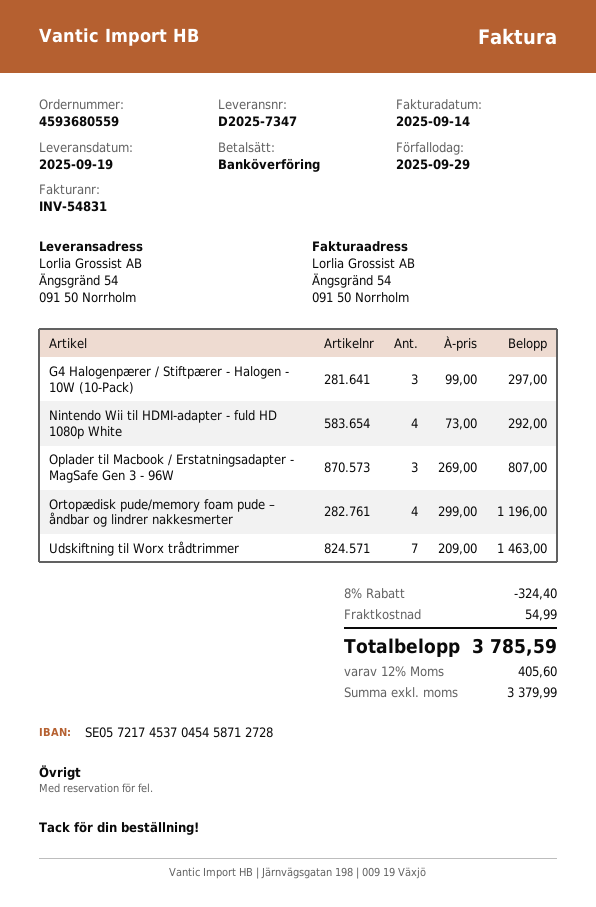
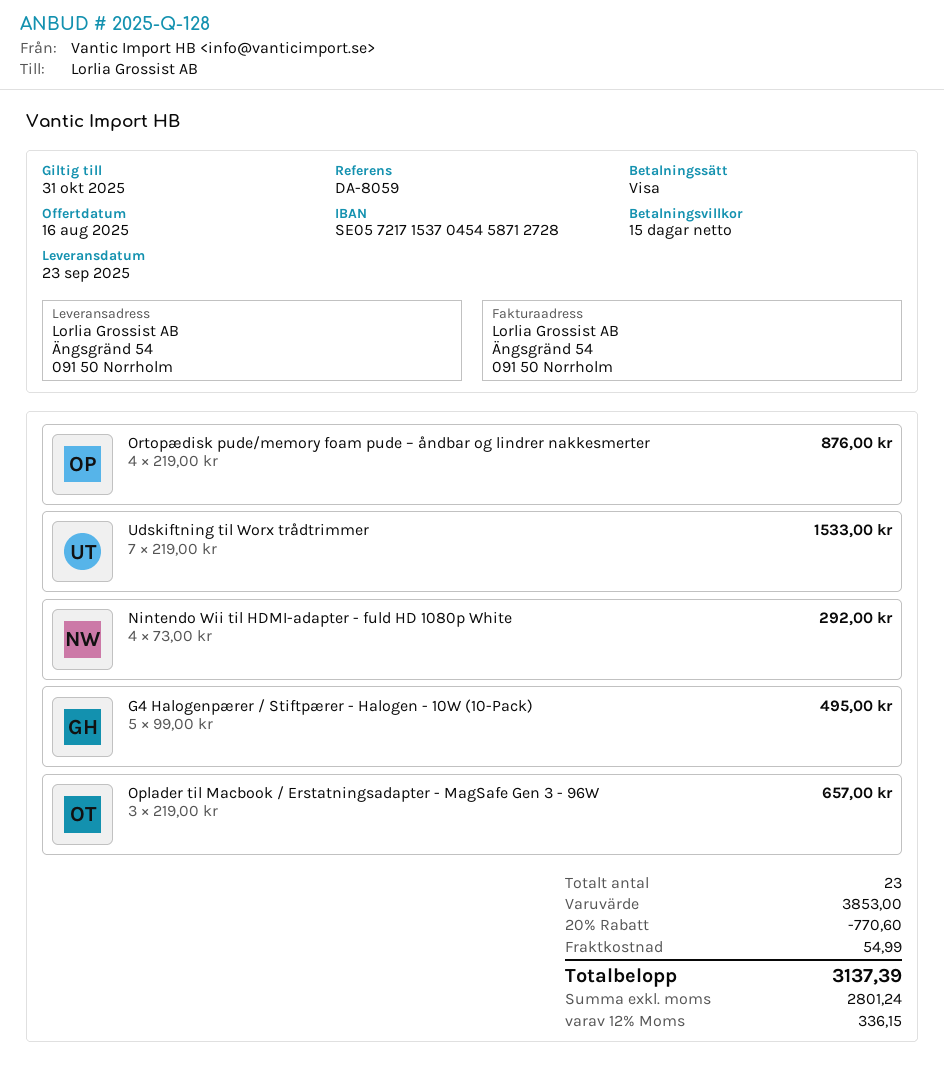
delivery date: 2025-09-19 -> 2025-09-23
payment method: bank transfer -> Visa
bank account: SE0572174537045458712728 -> SE0572171537045458712728
G4 Halogenpærer / Stiftpærer - Halogen - 10W (10-Pack): 3 x 99.00 = 297.00 -> 5 x 99.00 = 495.00
Oplader til Macbook / Erstatningsadapter - MagSafe Gen 3 - 96W: 3 x 269.00 = 807.00 -> 3 x 219.00 = 657.00
Ortopædisk pude/memory foam pude – åndbar og lindrer nakkesmerter: 4 x 299.00 = 1196.00 -> 4 x 219.00 = 876.00
Udskiftning til Worx trådtrimmer: 7 x 209.00 = 1463.00 -> 7 x 219.00 = 1533.00
discount: 8% = 324.40 -> 20% = 770.60
net: 3379.99 -> 2801.24
tax: 12% = 405.60 -> 12% = 336.15
total: 3785.59 -> 3137.39

